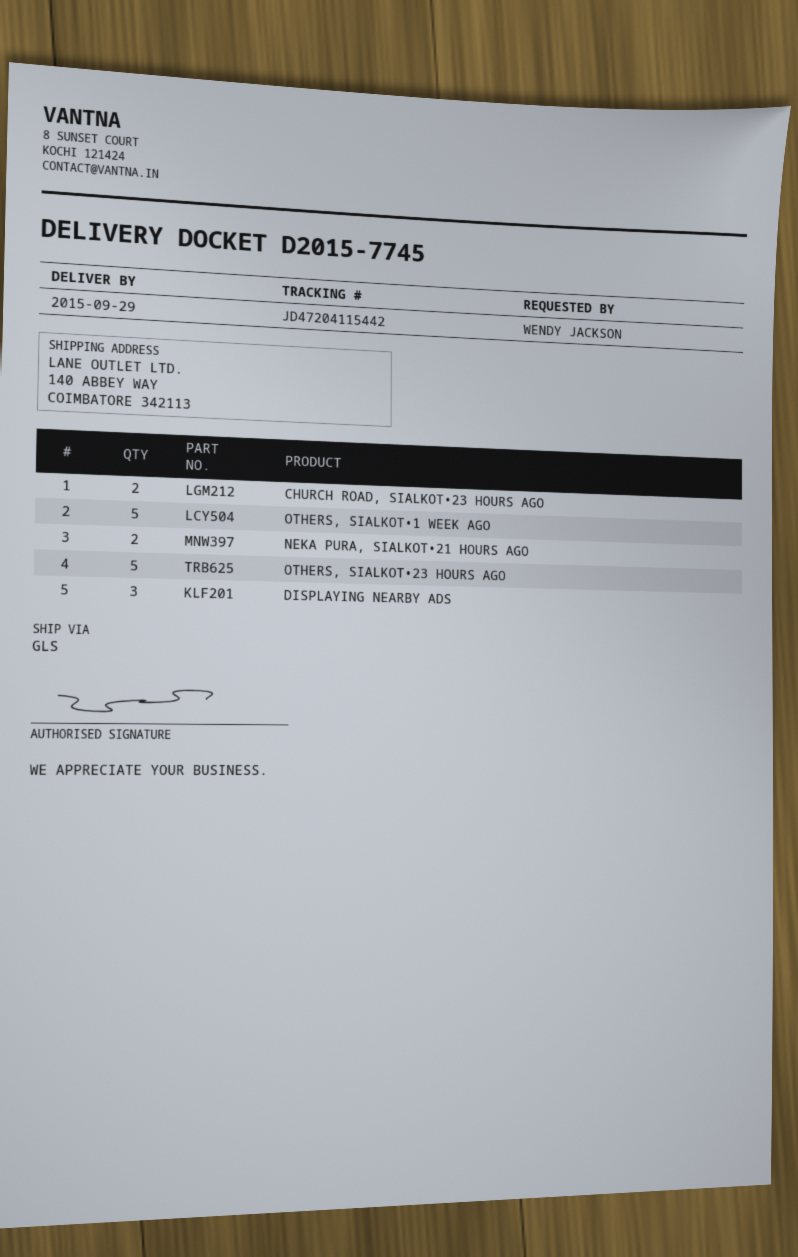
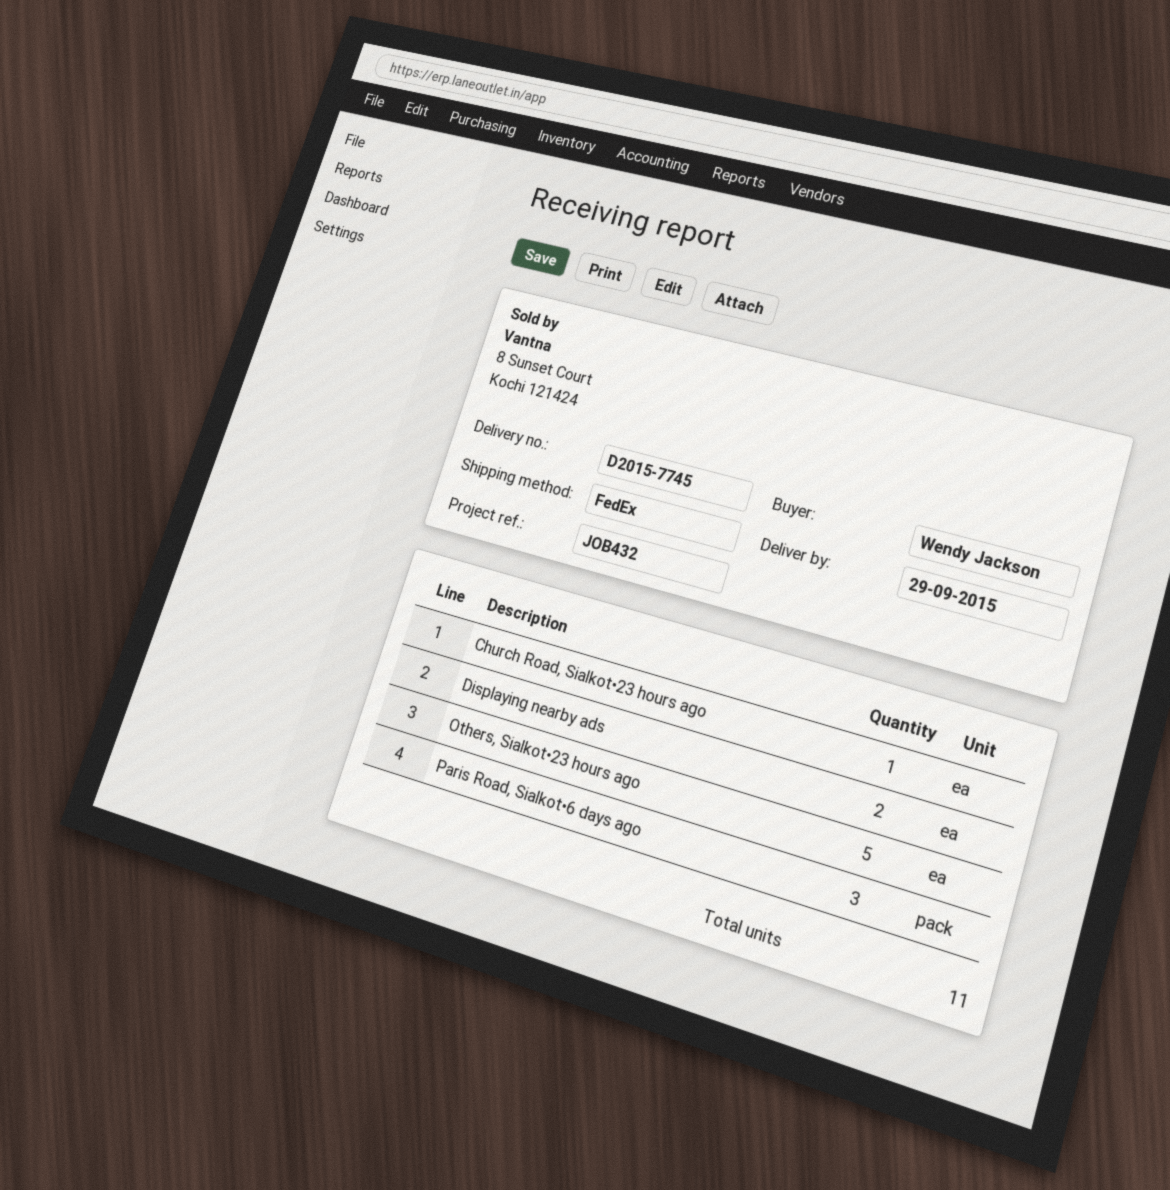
shipping method: GLS -> FedEx
CHURCH ROAD, SIALKOT•23 HOURS AGO: 2 -> 1
OTHERS, SIALKOT•1 WEEK AGO: 5 -> none
NEKA PURA, SIALKOT•21 HOURS AGO: 2 -> none
DISPLAYING NEARBY ADS: 3 -> 2
Paris Road, Sialkot•6 days ago: none -> 3

